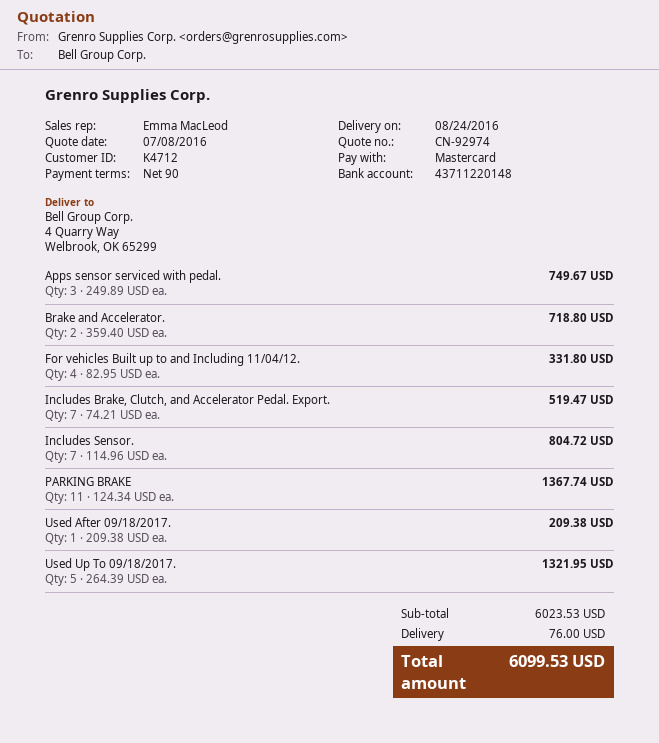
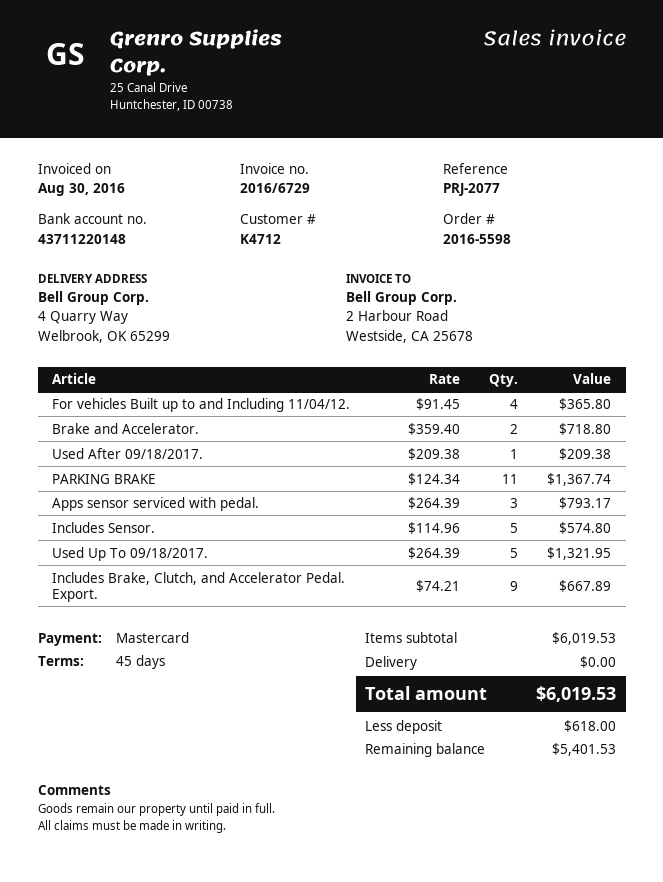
payment terms: 90 days -> 45 days
Apps sensor serviced with pedal.: 3 x 249.89 = 749.67 -> 3 x 264.39 = 793.17
For vehicles Built up to and Including 11/04/12.: 4 x 82.95 = 331.80 -> 4 x 91.45 = 365.80
Includes Brake, Clutch, and Accelerator Pedal. Export.: 7 x 74.21 = 519.47 -> 9 x 74.21 = 667.89
Includes Sensor.: 7 x 114.96 = 804.72 -> 5 x 114.96 = 574.80
subtotal: 6023.53 -> 6019.53
shipping: 76.00 -> 0.00
total: 6099.53 -> 6019.53

